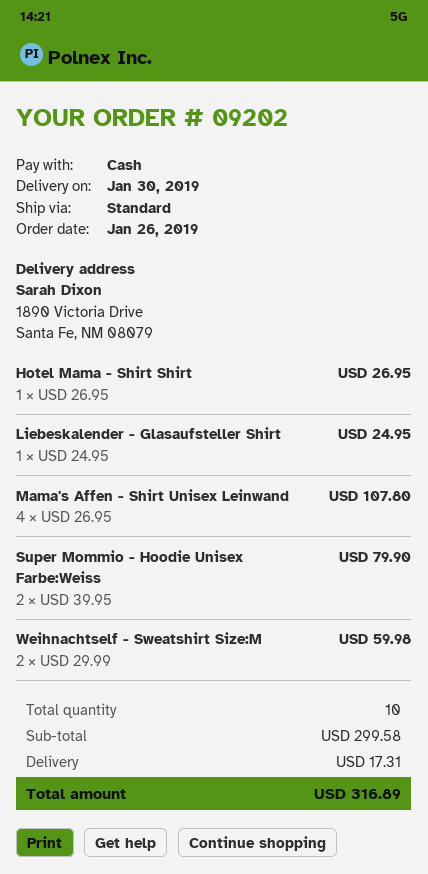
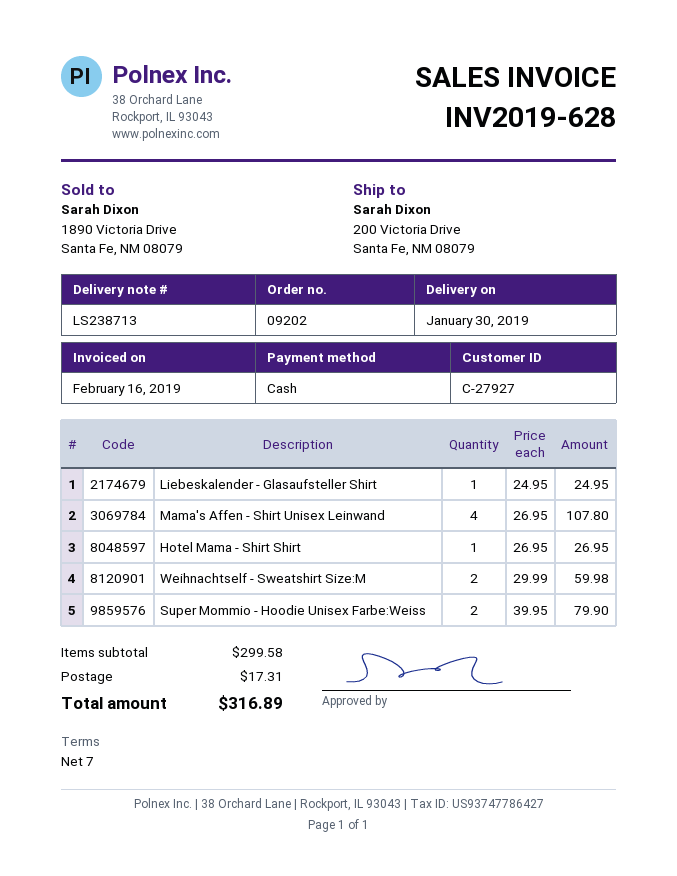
ship to: 1890 Victoria Drive, Santa Fe, NM 08079 -> 200 Victoria Drive, Santa Fe, NM 08079

